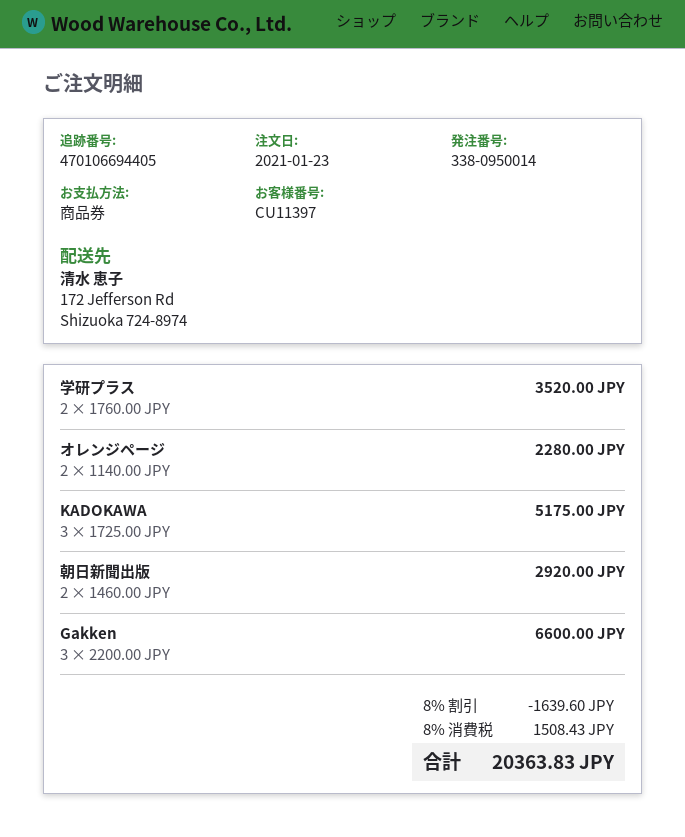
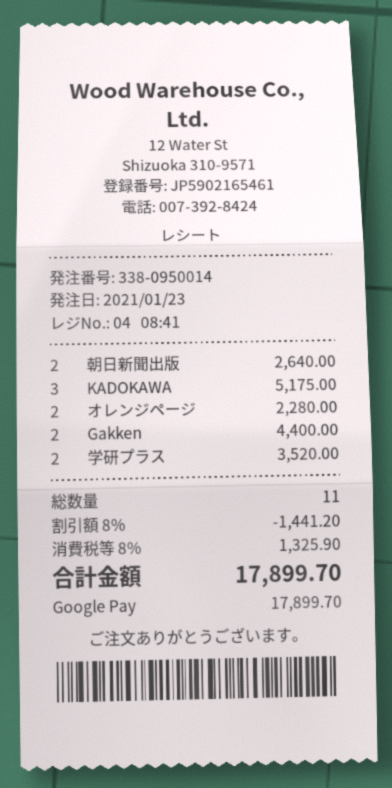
payment method: gift card -> Google Pay
朝日新聞出版: 2 for 2920.00 -> 2 for 2640.00
Gakken: 3 for 6600.00 -> 2 for 4400.00
discount: 8% = 1639.60 -> 8% = 1441.20
tax: 8% = 1508.43 -> 8% = 1325.90
total: 20363.83 -> 17899.70

